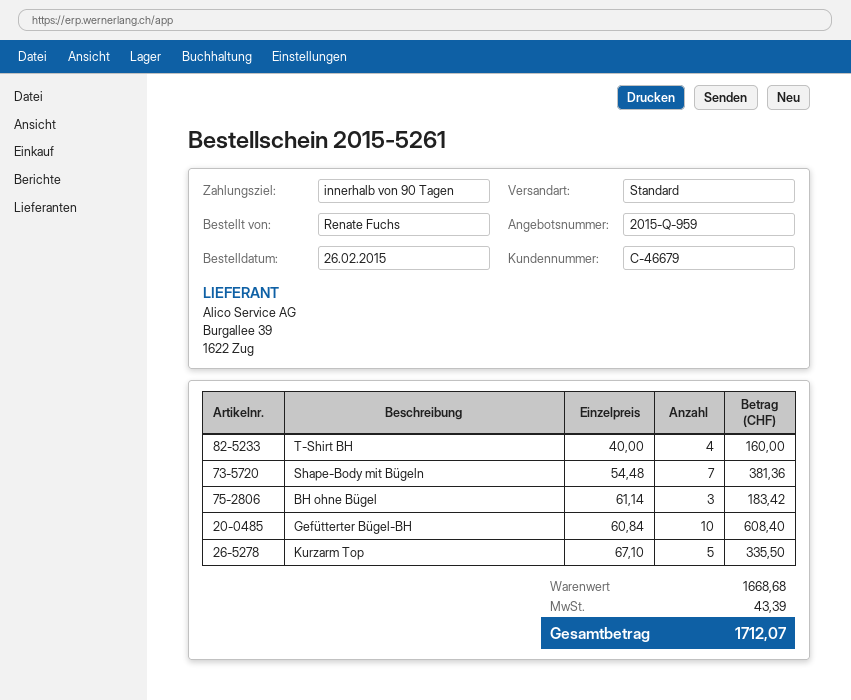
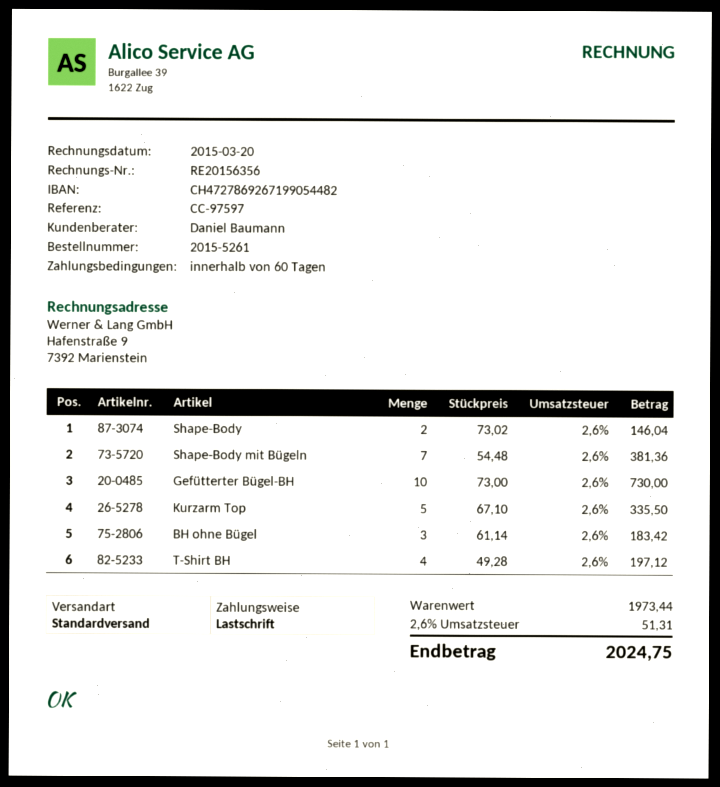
payment terms: 90 days -> 60 days
T-Shirt BH: 4 x 40.00 = 160.00 -> 4 x 49.28 = 197.12
Gefütterter Bügel-BH: 10 x 60.84 = 608.40 -> 10 x 73.00 = 730.00
Shape-Body: none -> 2 x 73.02 = 146.04
subtotal: 1668.68 -> 1973.44
tax: 43.39 -> 51.31
total: 1712.07 -> 2024.75

